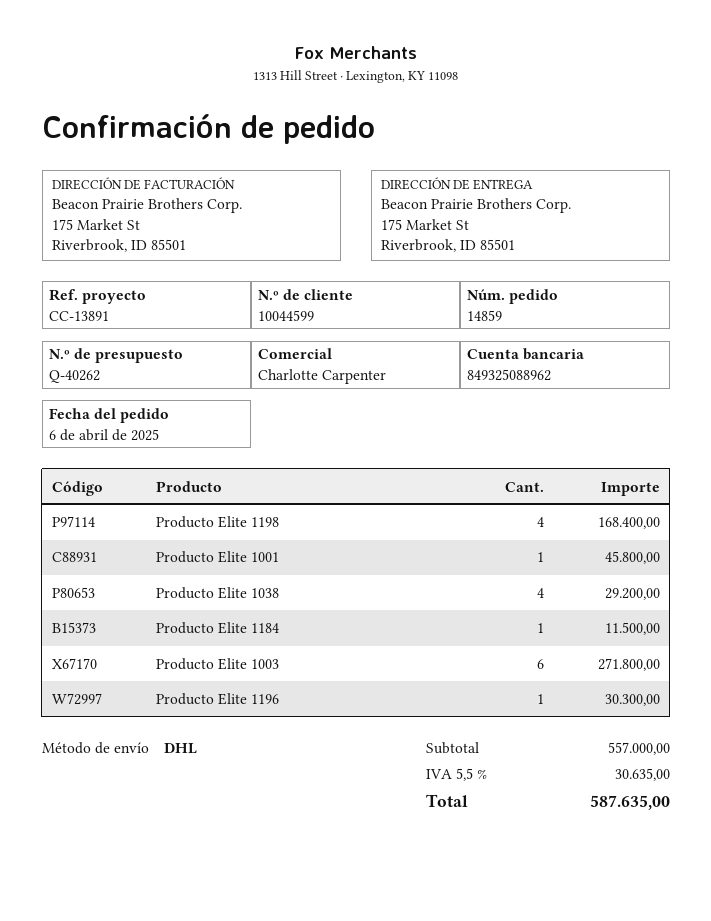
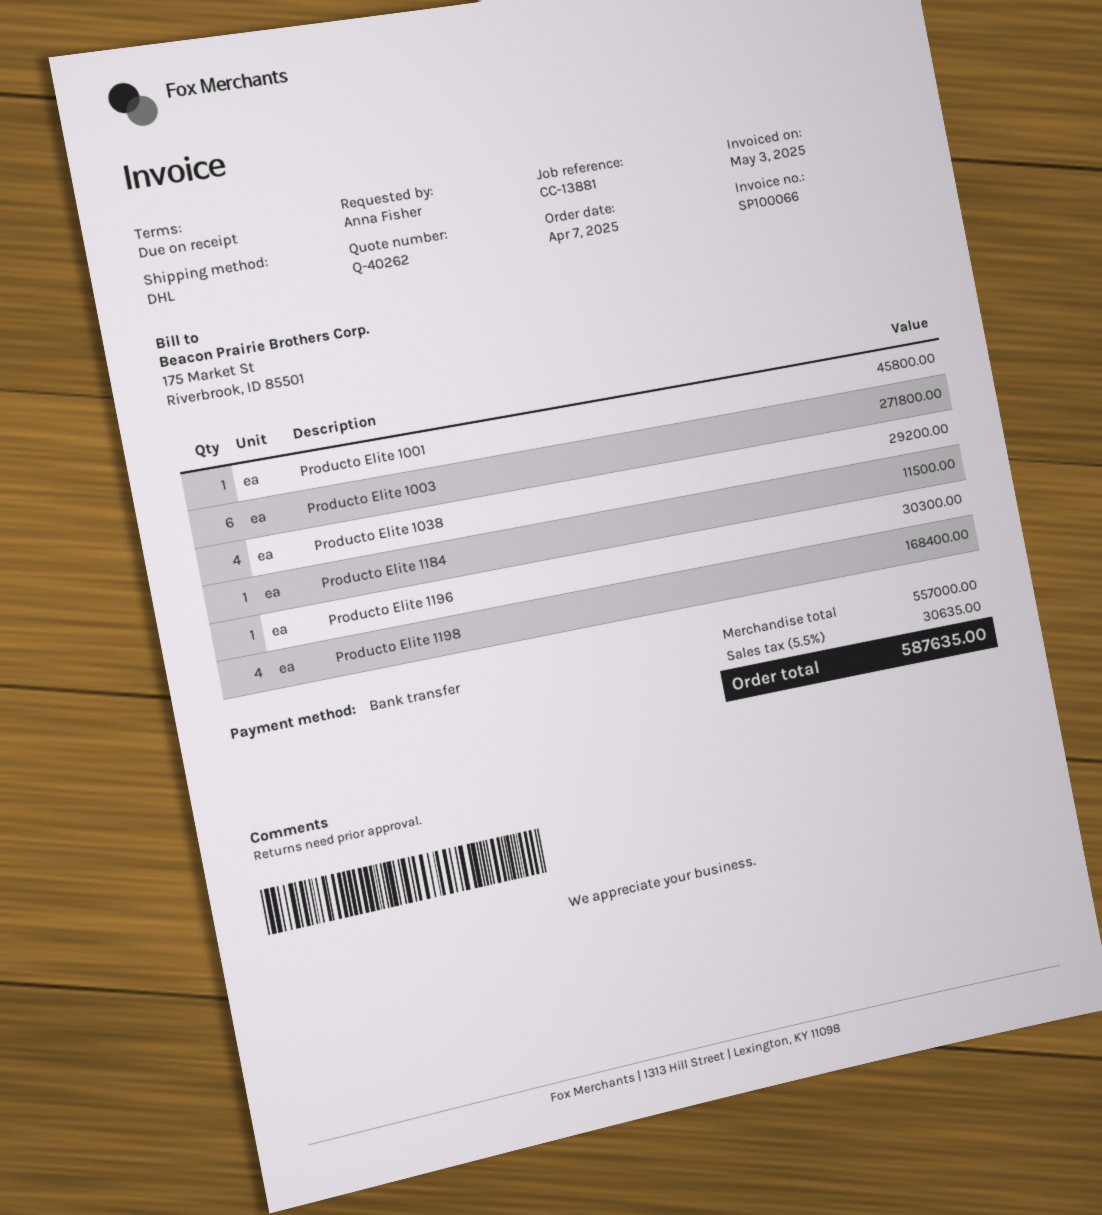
order date: 2025-04-06 -> 2025-04-07
reference: CC-13891 -> CC-13881

